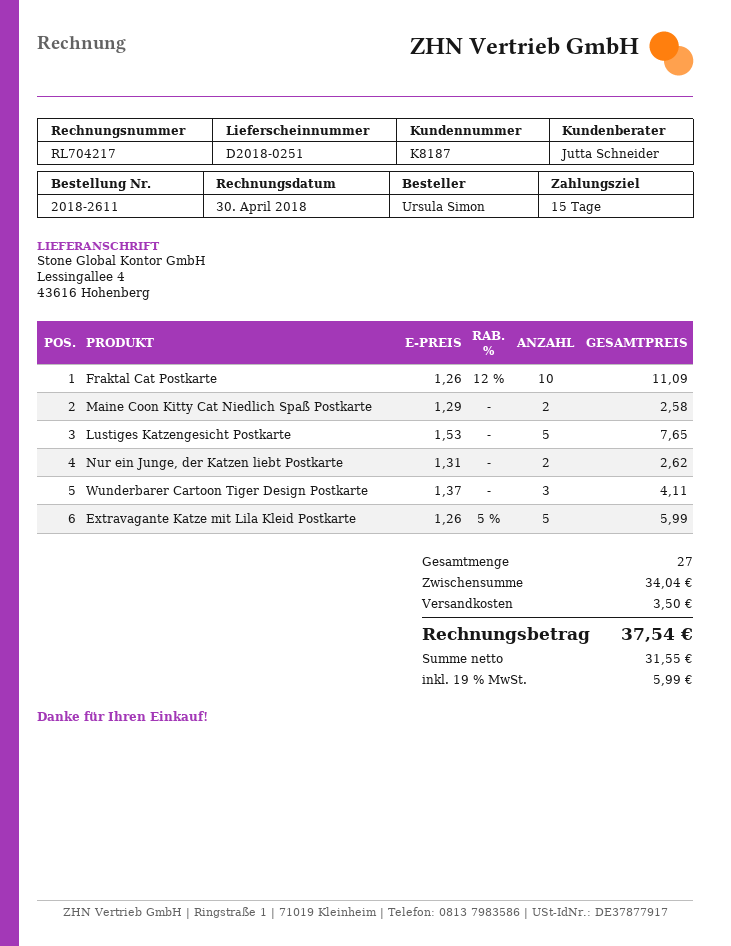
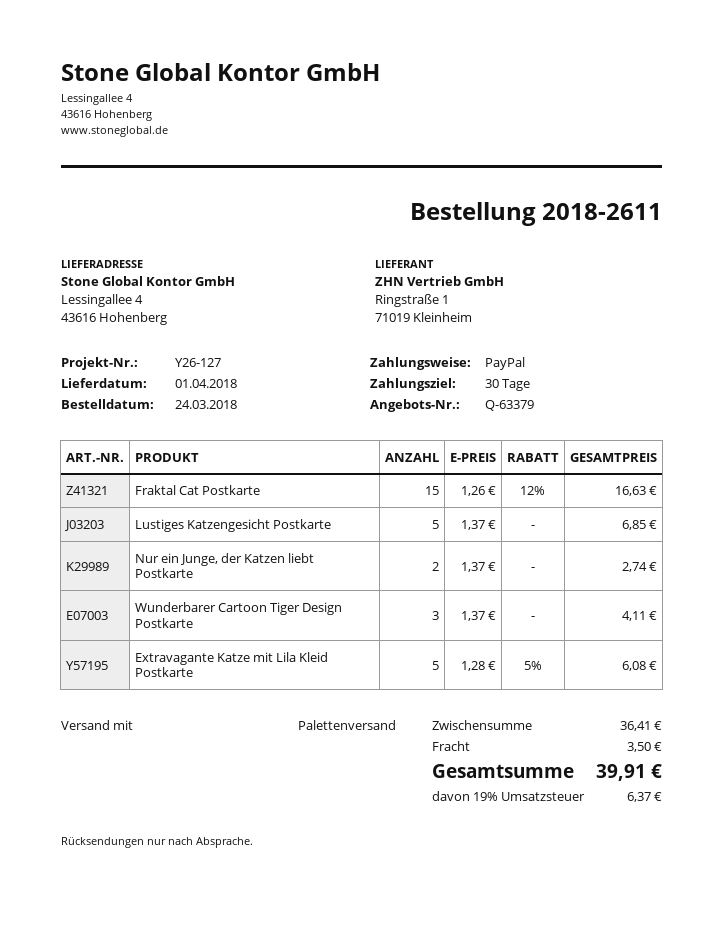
payment terms: 15 days -> 30 days
Fraktal Cat Postkarte: 10 x 1.26 - 12% = 11.09 -> 15 x 1.26 - 12% = 16.63
Maine Coon Kitty Cat Niedlich Spaß Postkarte: 2 x 1.29 = 2.58 -> none
Lustiges Katzengesicht Postkarte: 5 x 1.53 = 7.65 -> 5 x 1.37 = 6.85
Nur ein Junge, der Katzen liebt Postkarte: 2 x 1.31 = 2.62 -> 2 x 1.37 = 2.74
Extravagante Katze mit Lila Kleid Postkarte: 5 x 1.26 - 5% = 5.99 -> 5 x 1.28 - 5% = 6.08
subtotal: 34.04 -> 36.41
tax: 19% = 5.99 -> 19% = 6.37
total: 37.54 -> 39.91

